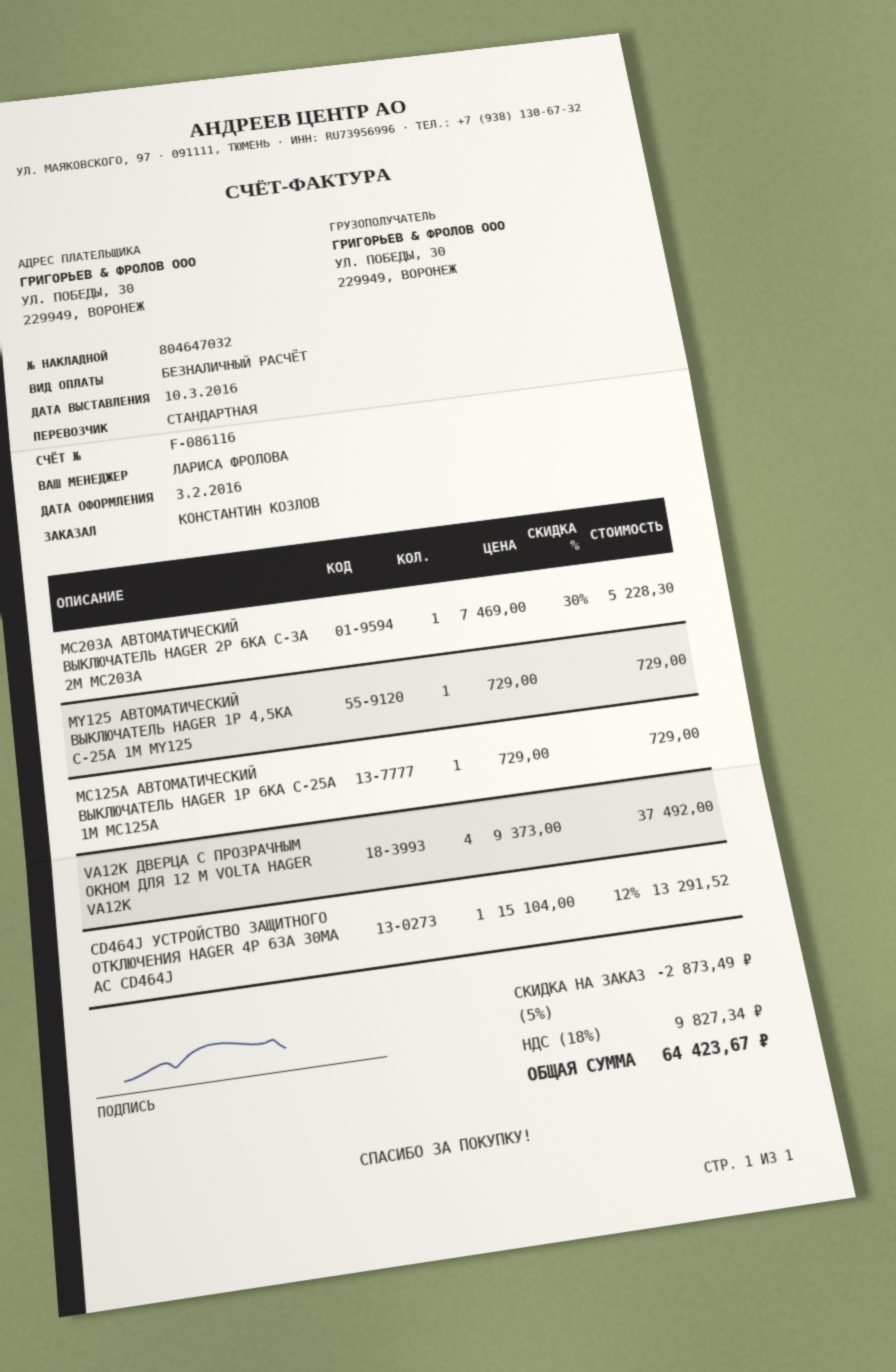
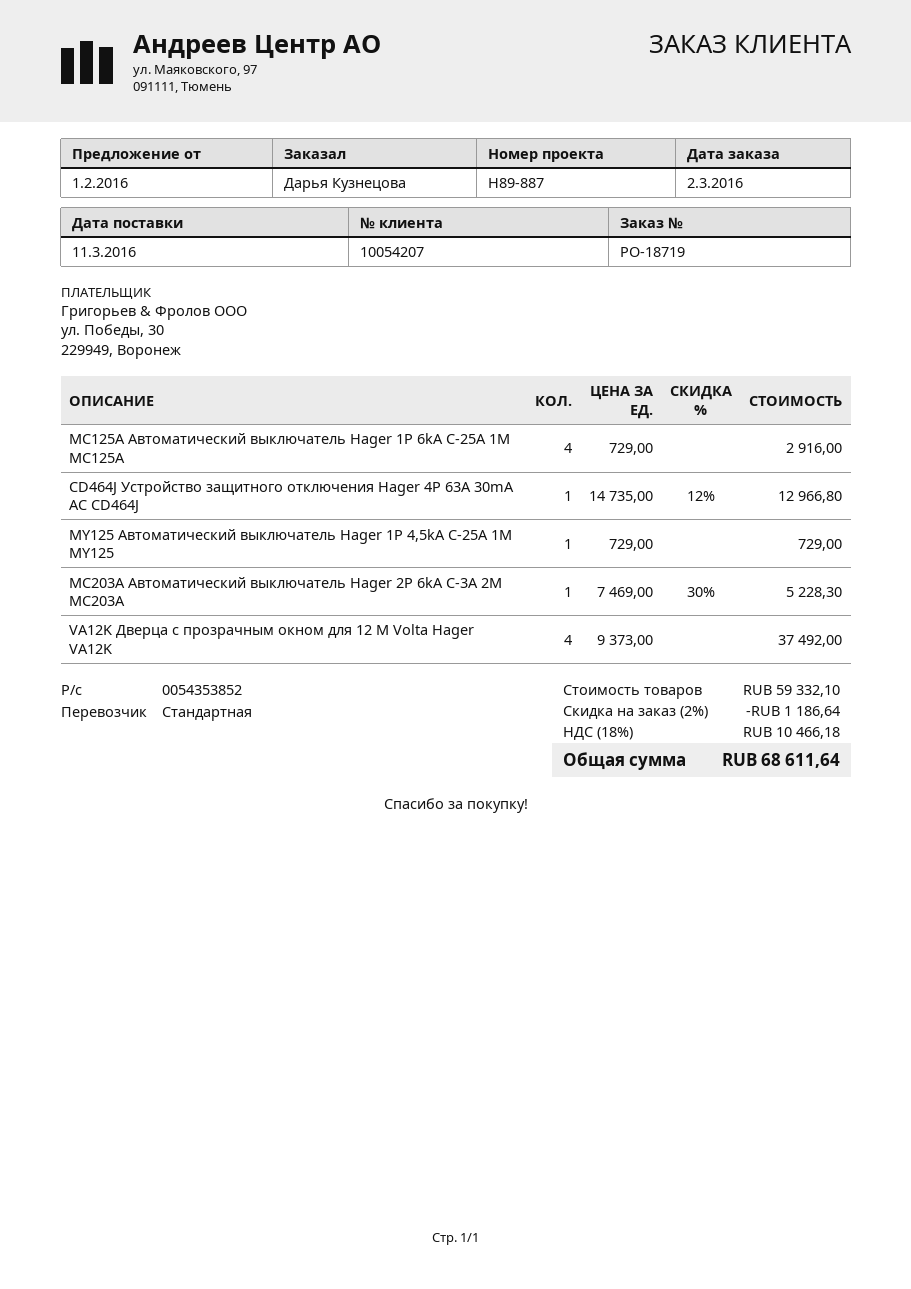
order date: 2016-02-03 -> 2016-03-02
ordered by: КОНСТАНТИН КОЗЛОВ -> Дарья Кузнецова
MC125A АВТОМАТИЧЕСКИЙ ВЫКЛЮЧАТЕЛЬ HAGER 1P 6KA C-25A 1M MC125A: 1 x 729.00 = 729.00 -> 4 x 729.00 = 2916.00
CD464J УСТРОЙСТВО ЗАЩИТНОГО ОТКЛЮЧЕНИЯ HAGER 4P 63A 30MA AC CD464J: 1 x 15104.00 - 12% = 13291.52 -> 1 x 14735.00 - 12% = 12966.80
discount: 5% = 2873.49 -> 2% = 1186.64
tax: 18% = 9827.34 -> 18% = 10466.18
total: 64423.67 -> 68611.64

